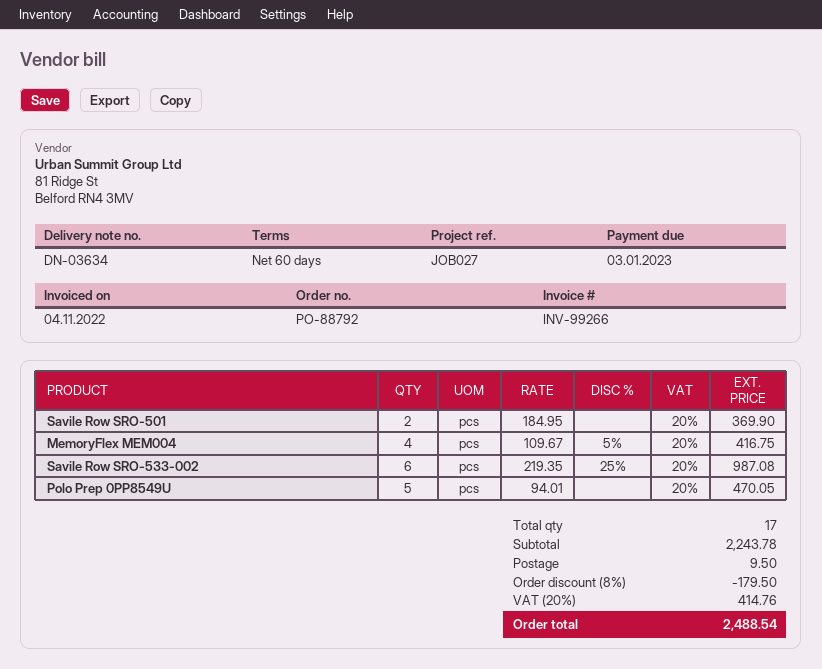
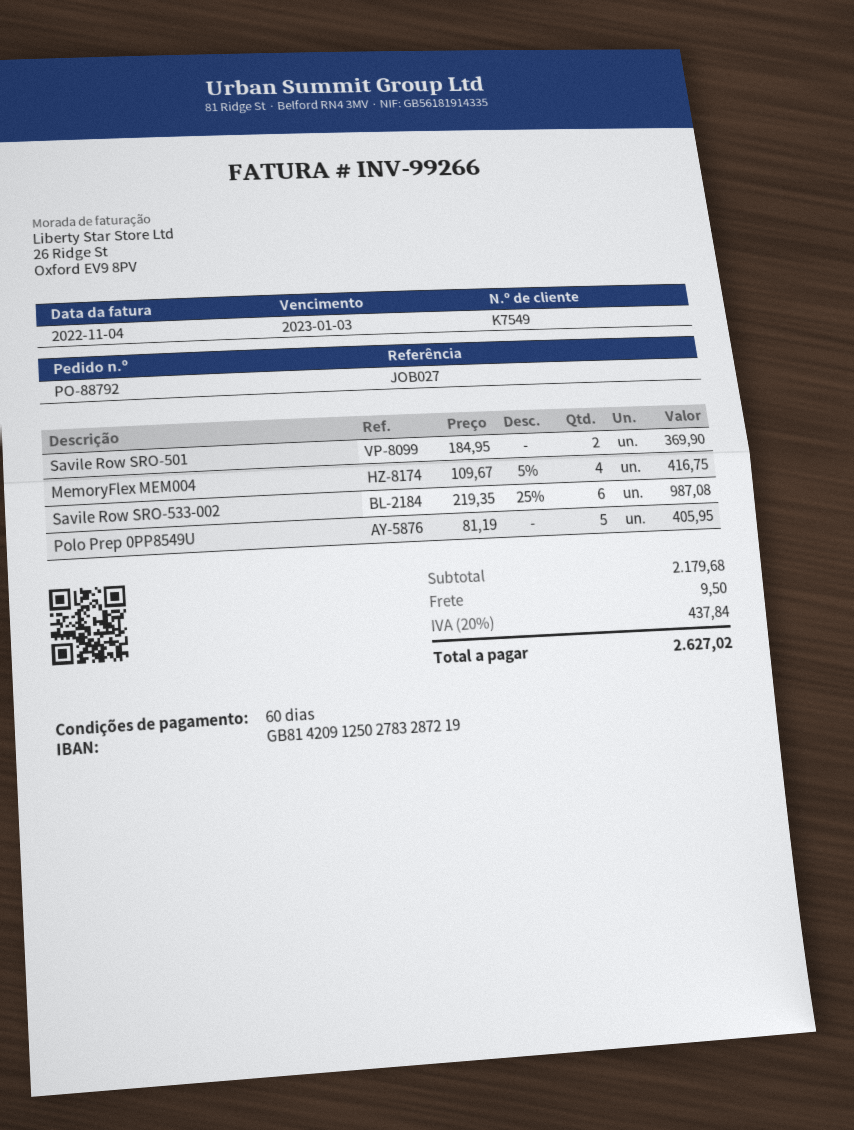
Polo Prep 0PP8549U: 5 x 94.01 = 470.05 -> 5 x 81.19 = 405.95
subtotal: 2243.78 -> 2179.68
discount: 8% = 179.50 -> none
tax: 20% = 414.76 -> 20% = 437.84
total: 2488.54 -> 2627.02

